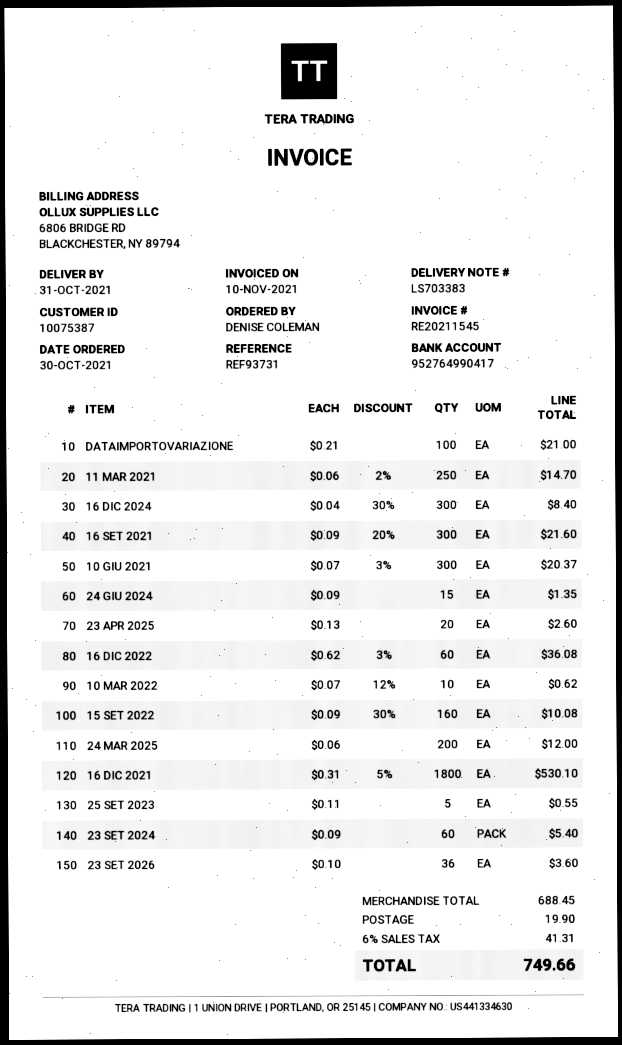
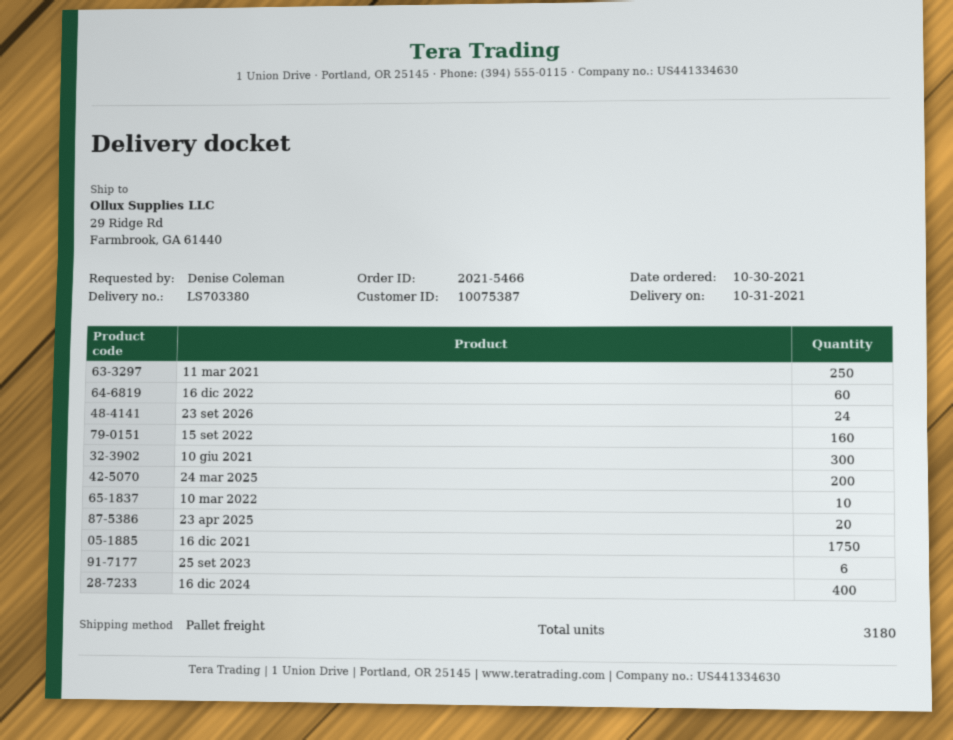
delivery note number: LS703383 -> LS703380
DATAIMPORTOVARIAZIONE: 100 -> none
16 DIC 2024: 300 -> 400
16 SET 2021: 300 -> none
24 GIU 2024: 15 -> none
16 DIC 2021: 1800 -> 1750
25 SET 2023: 5 -> 6
23 SET 2024: 60 -> none
23 SET 2026: 36 -> 24

